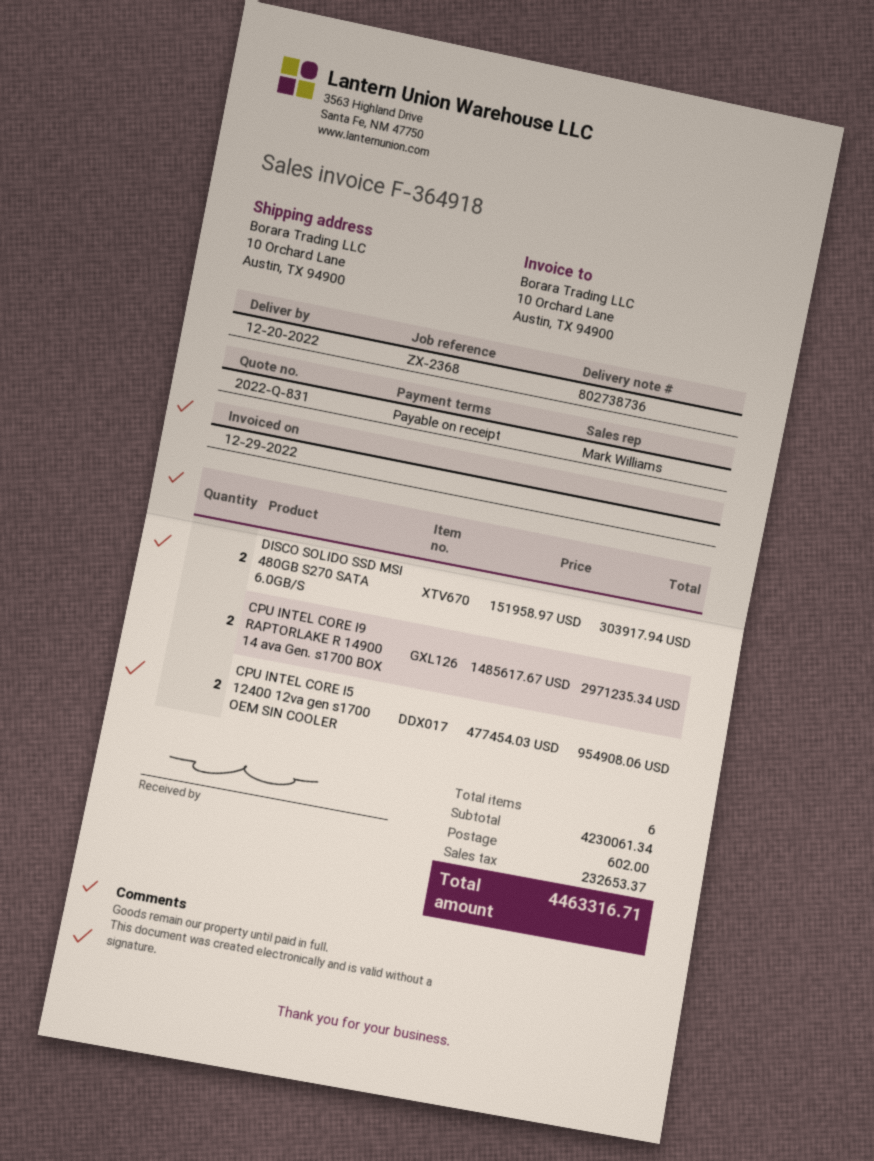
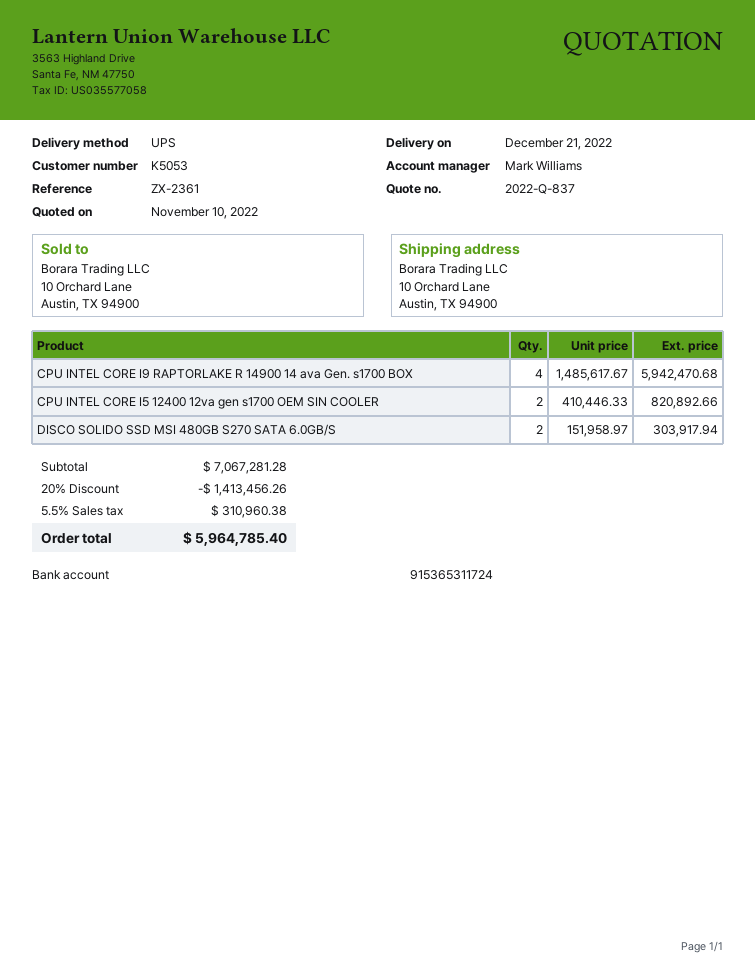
quote number: 2022-Q-831 -> 2022-Q-837
delivery date: 2022-12-20 -> 2022-12-21
reference: ZX-2368 -> ZX-2361
CPU INTEL CORE I9 RAPTORLAKE R 14900 14 ava Gen. s1700 BOX: 2 x 1485617.67 = 2971235.34 -> 4 x 1485617.67 = 5942470.68
CPU INTEL CORE I5 12400 12va gen s1700 OEM SIN COOLER: 2 x 477454.03 = 954908.06 -> 2 x 410446.33 = 820892.66
subtotal: 4230061.34 -> 7067281.28
discount: none -> 20% = 1413456.26
shipping: 602.00 -> none
tax: 232653.37 -> 310960.38
total: 4463316.71 -> 5964785.40

